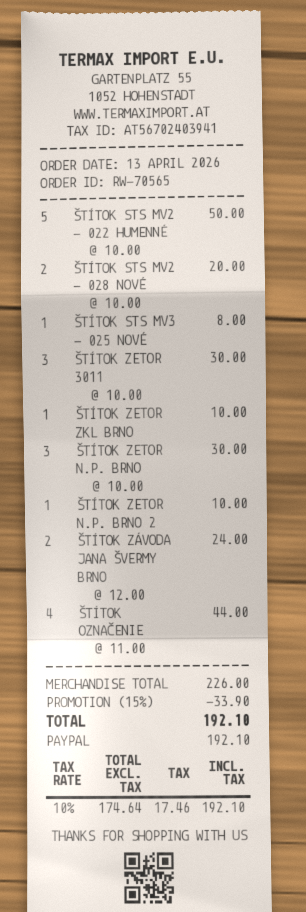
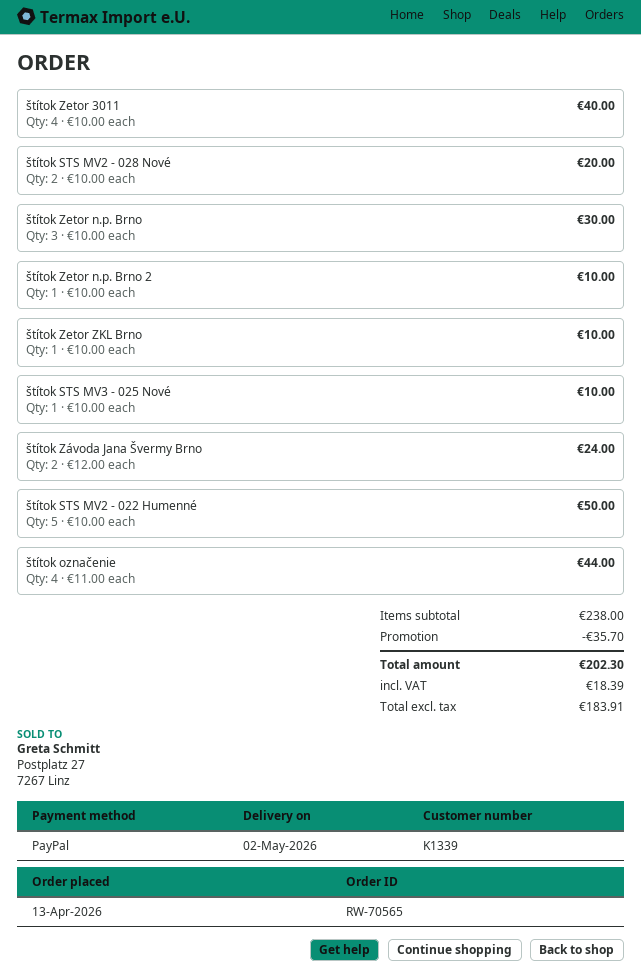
ŠTÍTOK STS MV3 - 025 NOVÉ: 1 x 8.00 = 8.00 -> 1 x 10.00 = 10.00
ŠTÍTOK ZETOR 3011: 3 x 10.00 = 30.00 -> 4 x 10.00 = 40.00
subtotal: 226.00 -> 238.00
discount: 33.90 -> 35.70
net: 174.64 -> 183.91
tax: 17.46 -> 18.39
total: 192.10 -> 202.30

